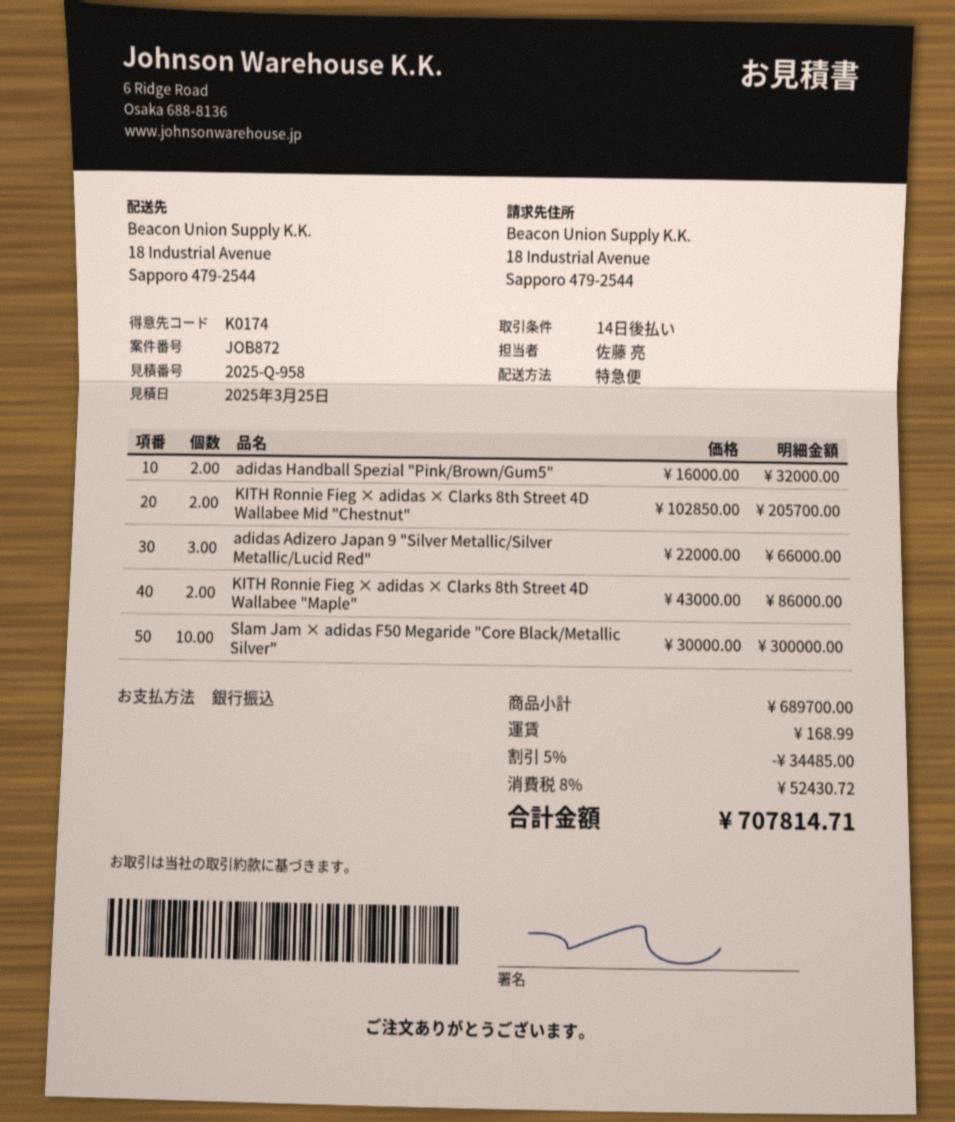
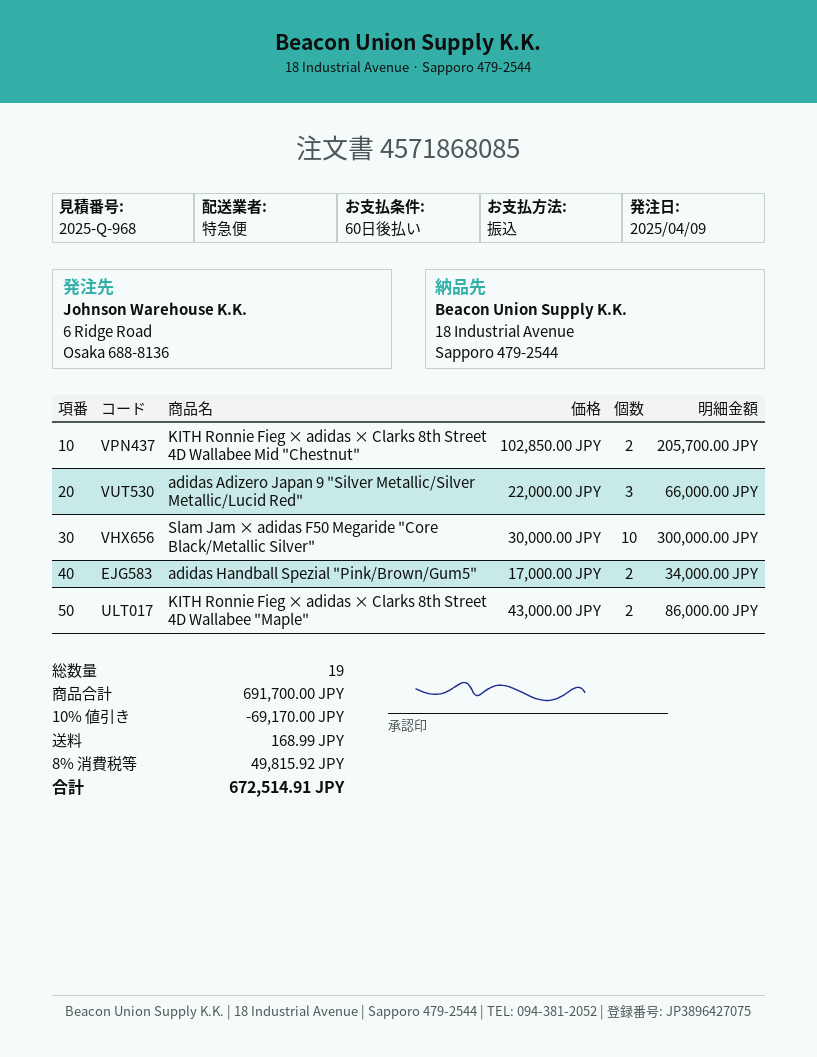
quote number: 2025-Q-958 -> 2025-Q-968
payment terms: 14 days -> 60 days
adidas Handball Spezial "Pink/Brown/Gum5": 2 x 16000.00 = 32000.00 -> 2 x 17000.00 = 34000.00
subtotal: 689700.00 -> 691700.00
discount: 5% = 34485.00 -> 10% = 69170.00
tax: 8% = 52430.72 -> 8% = 49815.92
total: 707814.71 -> 672514.91

